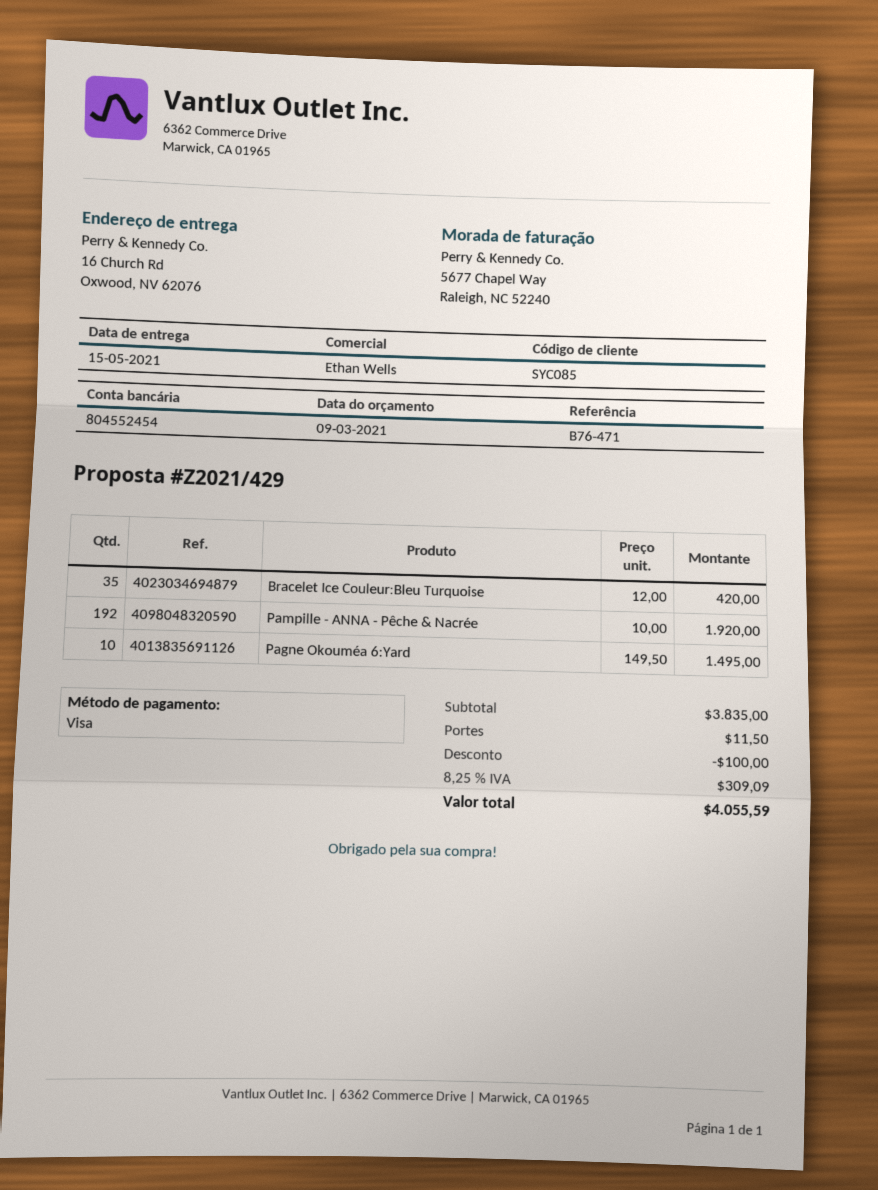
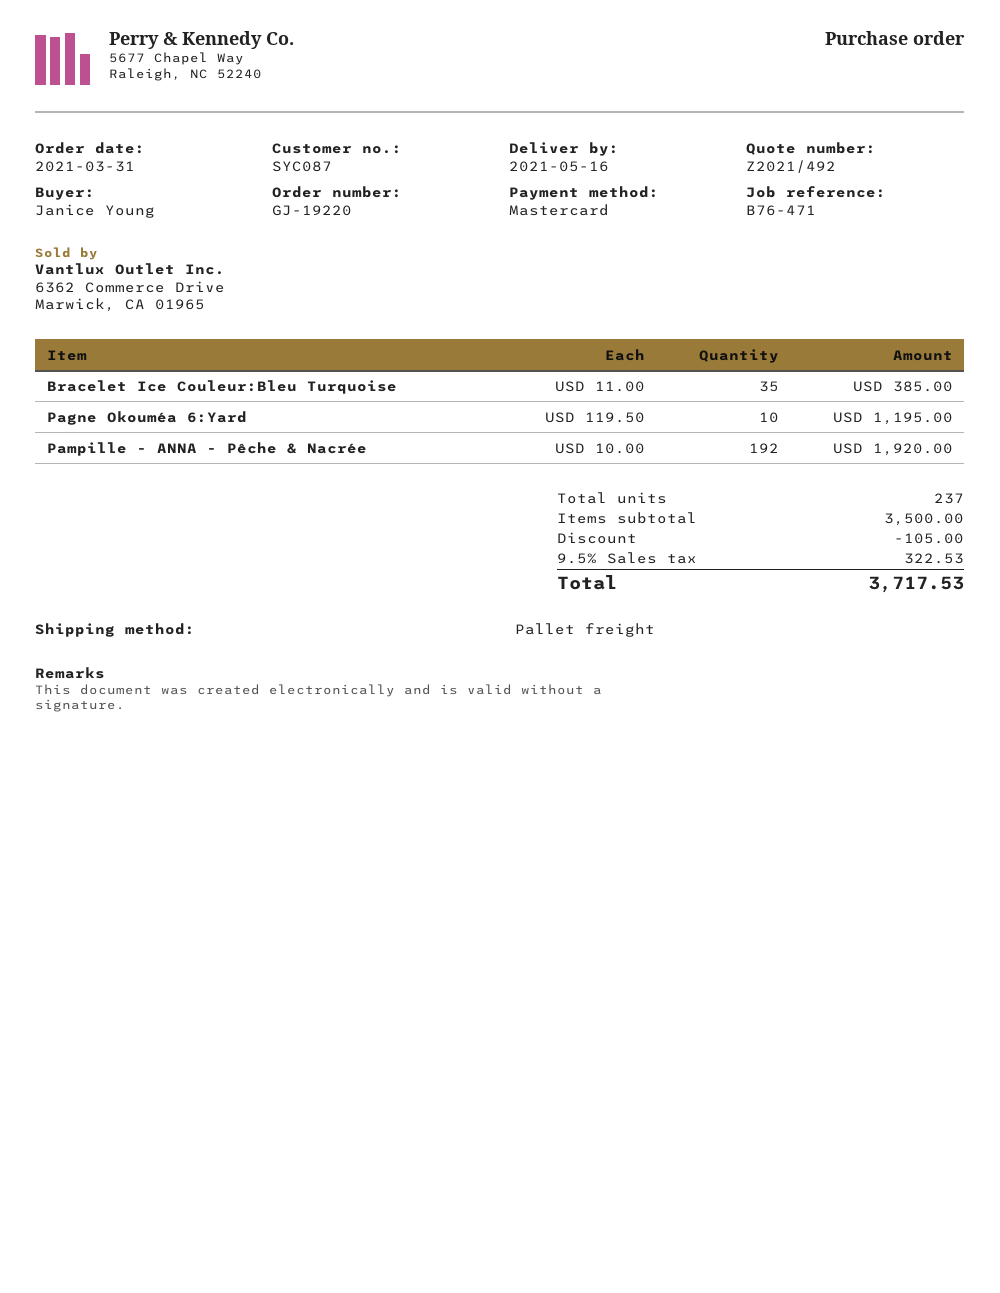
quote number: Z2021/429 -> Z2021/492
delivery date: 2021-05-15 -> 2021-05-16
customer number: SYC085 -> SYC087
payment method: Visa -> Mastercard
Bracelet Ice Couleur:Bleu Turquoise: 35 x 12.00 = 420.00 -> 35 x 11.00 = 385.00
Pagne Okouméa 6:Yard: 10 x 149.50 = 1495.00 -> 10 x 119.50 = 1195.00
subtotal: 3835.00 -> 3500.00
discount: 100.00 -> 105.00
shipping: 11.50 -> none
tax: 8.25% = 309.09 -> 9.5% = 322.53
total: 4055.59 -> 3717.53

